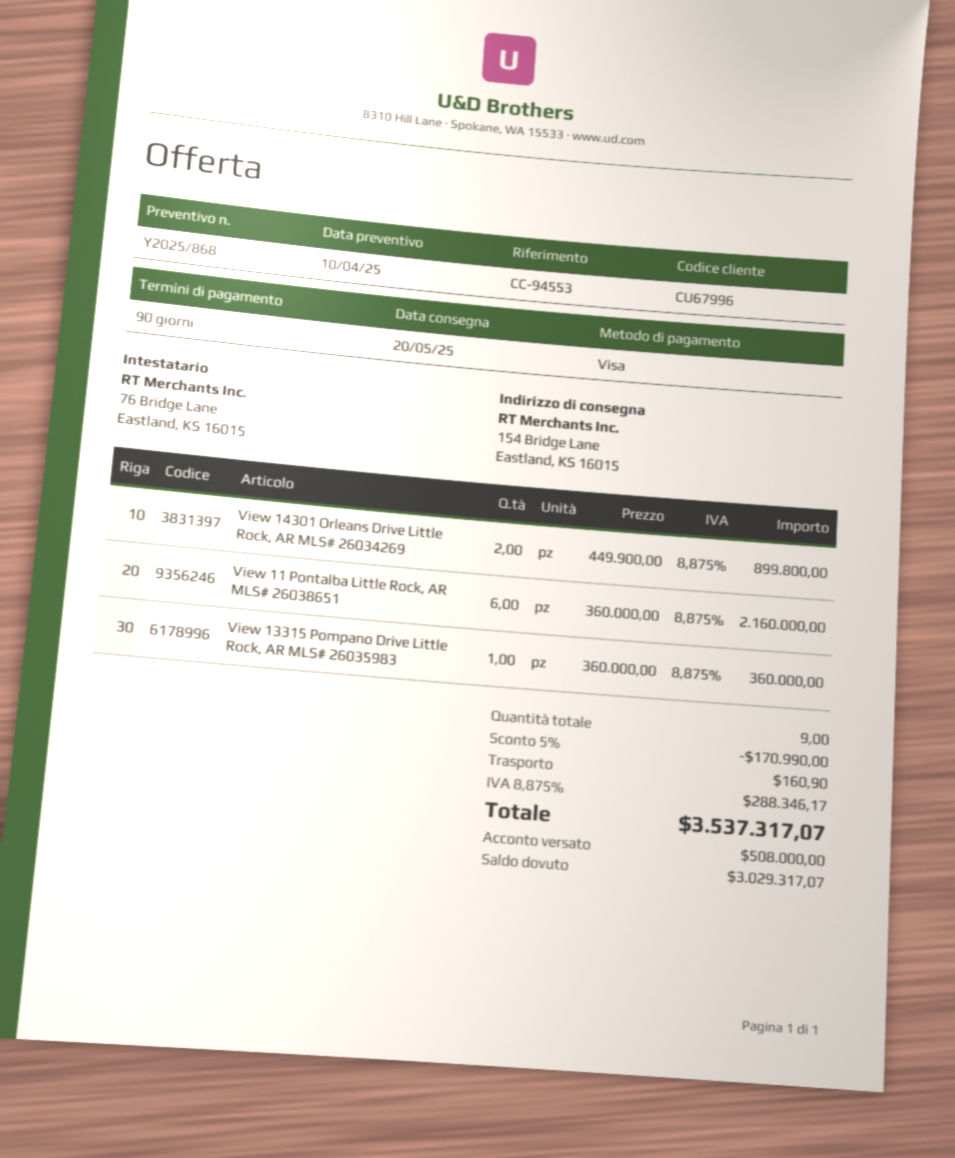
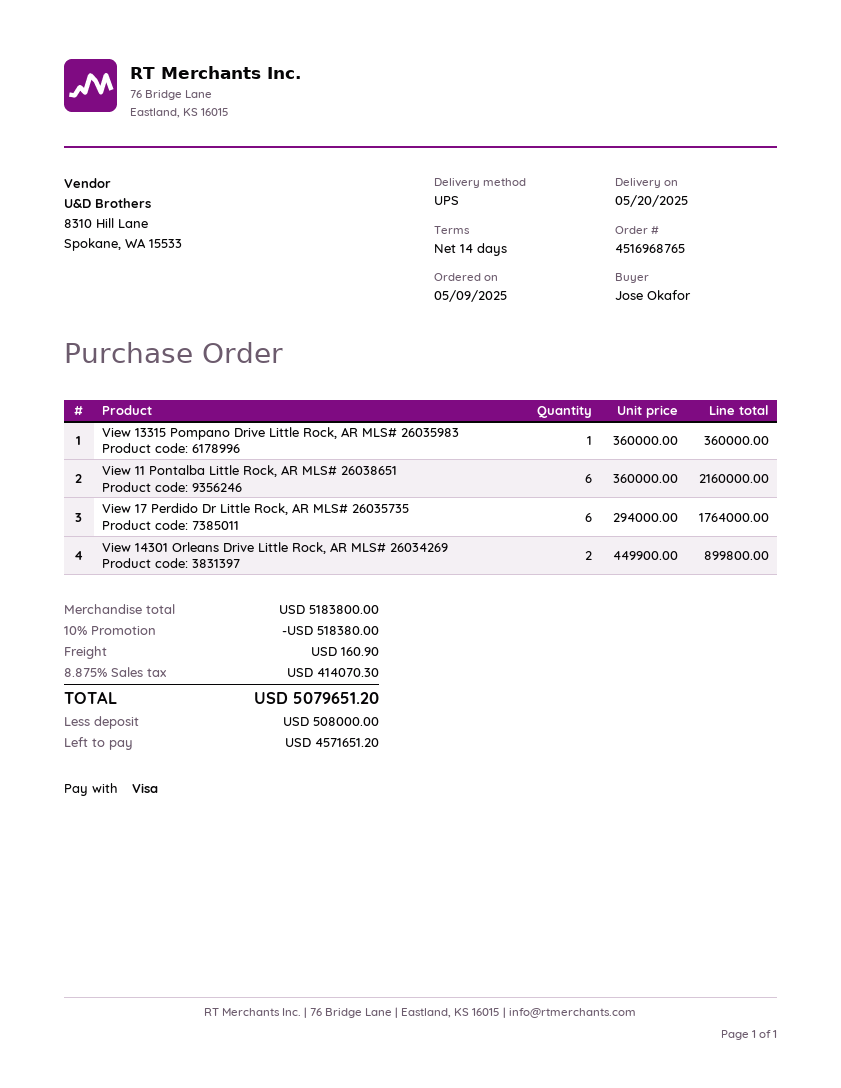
payment terms: 90 days -> 14 days
View 17 Perdido Dr Little Rock, AR MLS# 26035735: none -> 6 x 294000.00 = 1764000.00
discount: 5% = 170990.00 -> 10% = 518380.00
tax: 8.875% = 288346.17 -> 8.875% = 414070.30
total: 3537317.07 -> 5079651.20
balance: 3029317.07 -> 4571651.20

